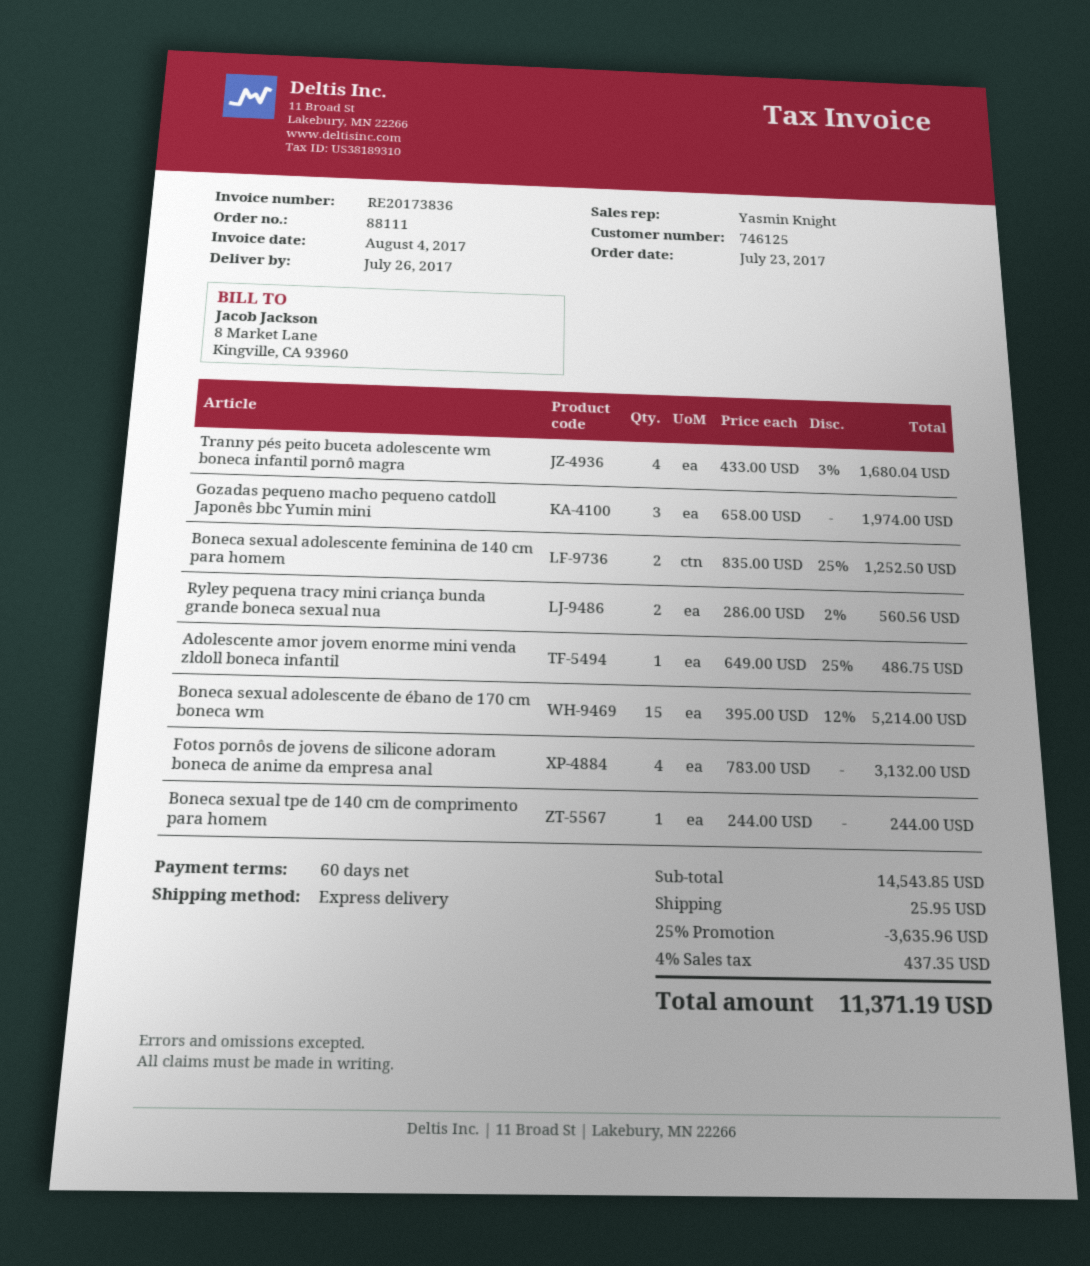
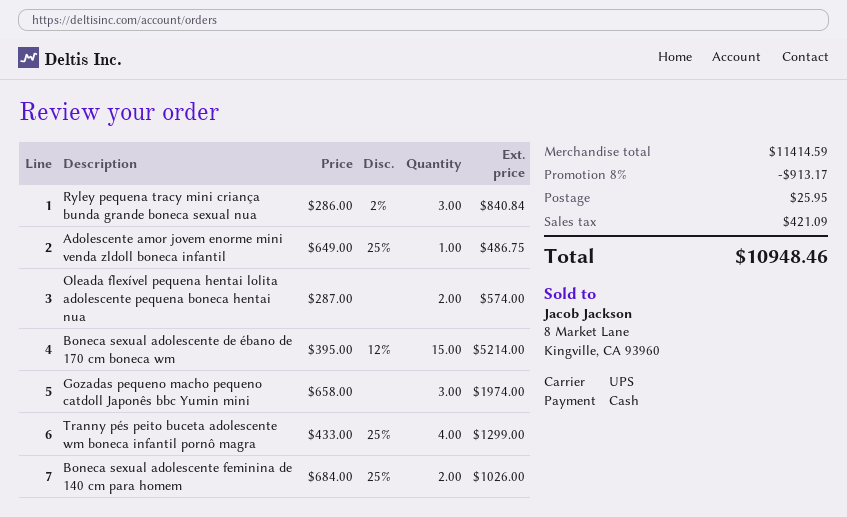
shipping method: express -> UPS
Tranny pés peito buceta adolescente wm boneca infantil pornô magra: 4 x 433.00 - 3% = 1680.04 -> 4 x 433.00 - 25% = 1299.00
Boneca sexual adolescente feminina de 140 cm para homem: 2 x 835.00 - 25% = 1252.50 -> 2 x 684.00 - 25% = 1026.00
Ryley pequena tracy mini criança bunda grande boneca sexual nua: 2 x 286.00 - 2% = 560.56 -> 3 x 286.00 - 2% = 840.84
Fotos pornôs de jovens de silicone adoram boneca de anime da empresa anal: 4 x 783.00 = 3132.00 -> none
Boneca sexual tpe de 140 cm de comprimento para homem: 1 x 244.00 = 244.00 -> none
Oleada flexível pequena hentai lolita adolescente pequena boneca hentai nua: none -> 2 x 287.00 = 574.00
subtotal: 14543.85 -> 11414.59
discount: 25% = 3635.96 -> 8% = 913.17
tax: 437.35 -> 421.09
total: 11371.19 -> 10948.46

